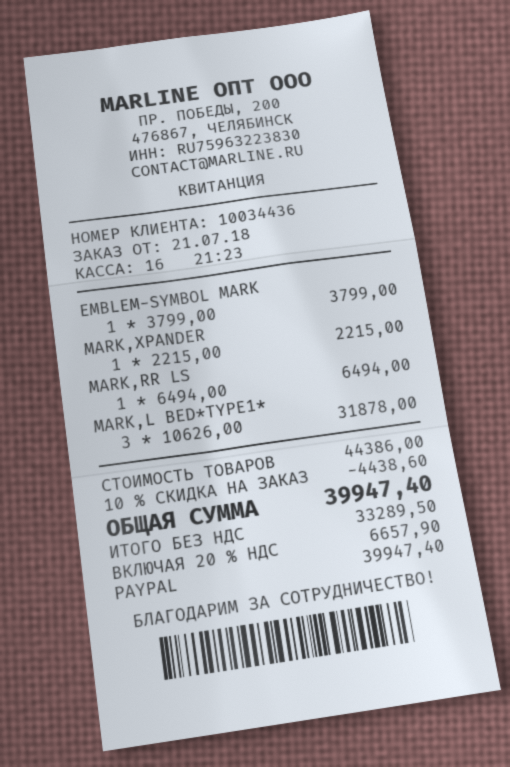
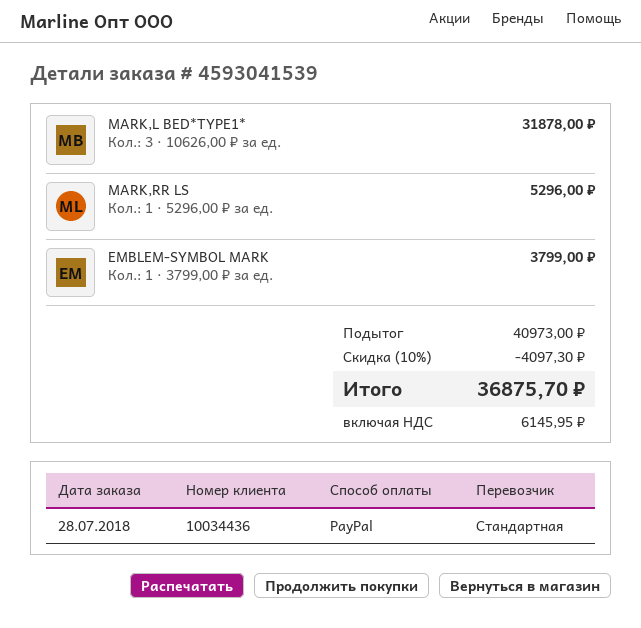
order date: 2018-07-21 -> 2018-07-28
MARK,XPANDER: 1 x 2215.00 = 2215.00 -> none
MARK,RR LS: 1 x 6494.00 = 6494.00 -> 1 x 5296.00 = 5296.00
subtotal: 44386.00 -> 40973.00
discount: 10% = 4438.60 -> 10% = 4097.30
tax: 6657.90 -> 6145.95
total: 39947.40 -> 36875.70

